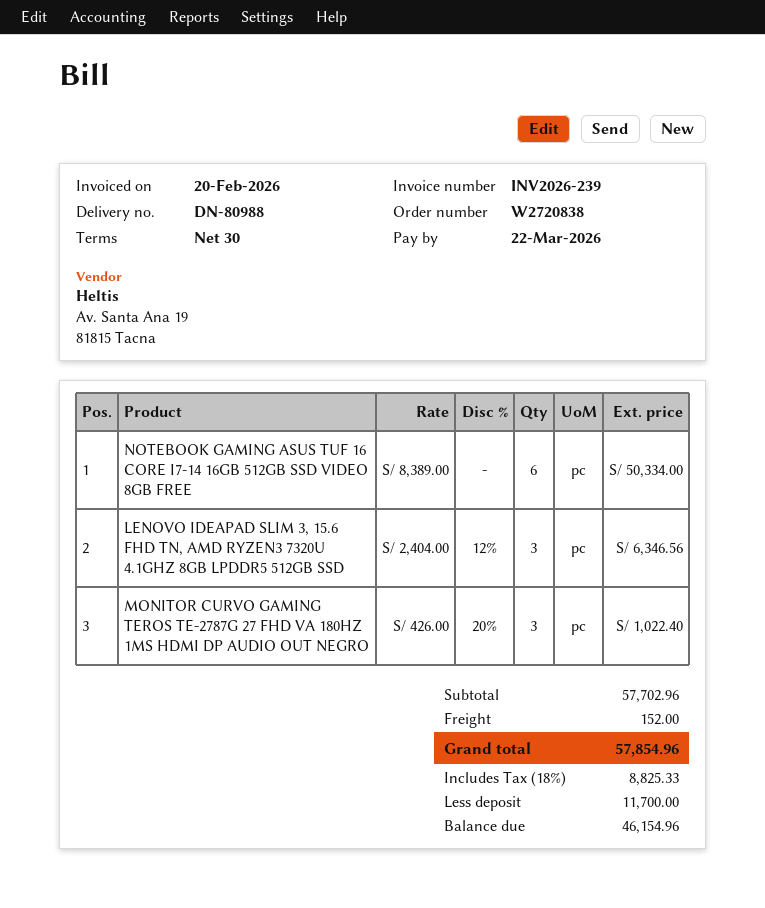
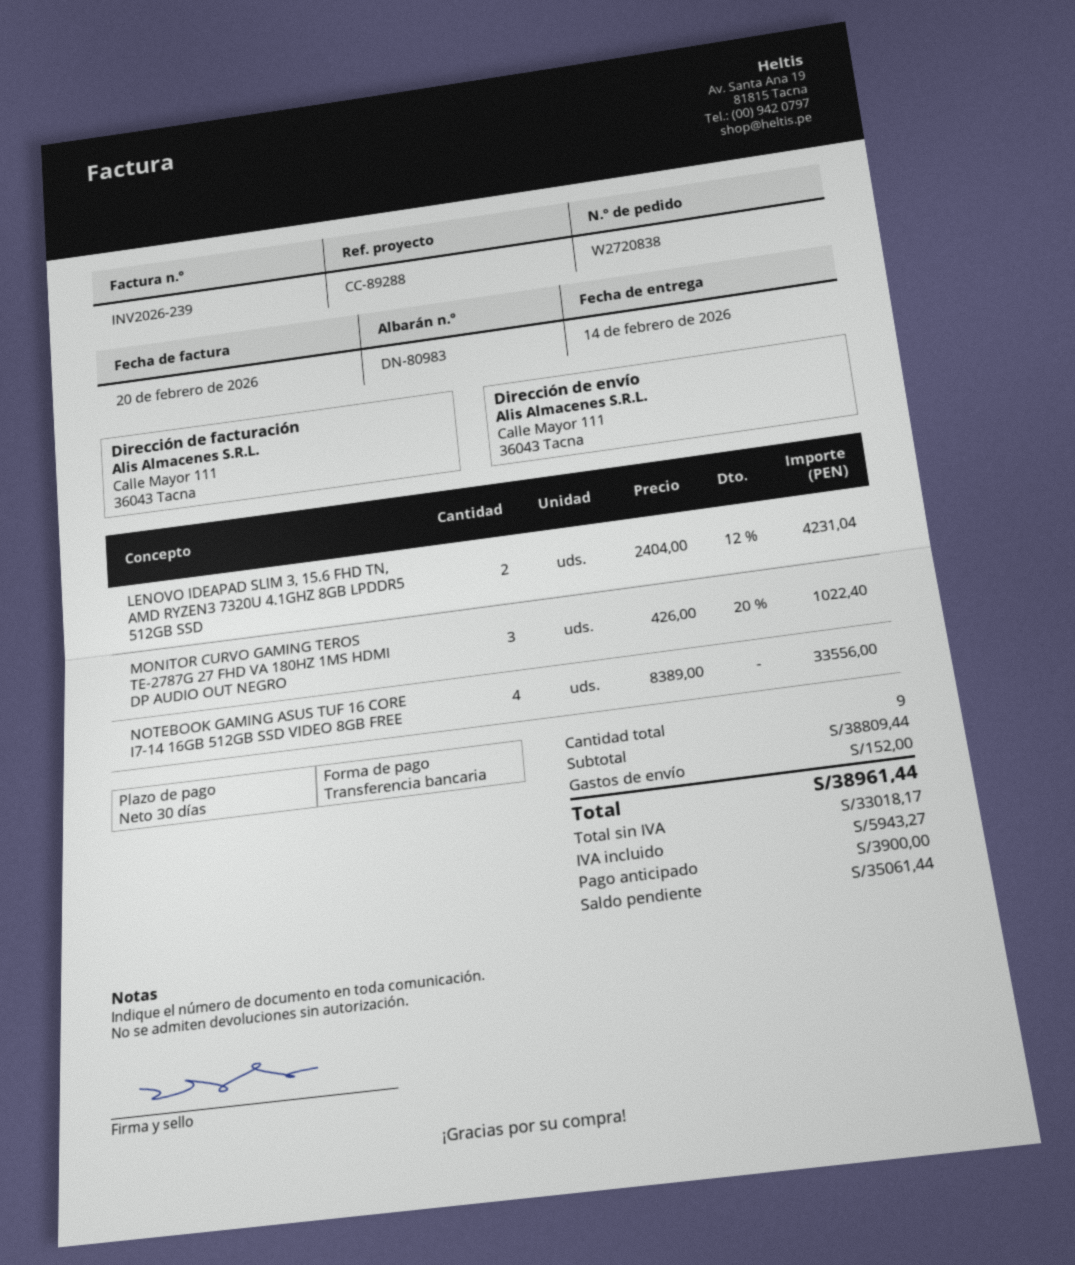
delivery note number: DN-80988 -> DN-80983
NOTEBOOK GAMING ASUS TUF 16 CORE I7-14 16GB 512GB SSD VIDEO 8GB FREE: 6 x 8389.00 = 50334.00 -> 4 x 8389.00 = 33556.00
LENOVO IDEAPAD SLIM 3, 15.6 FHD TN, AMD RYZEN3 7320U 4.1GHZ 8GB LPDDR5 512GB SSD: 3 x 2404.00 - 12% = 6346.56 -> 2 x 2404.00 - 12% = 4231.04
subtotal: 57702.96 -> 38809.44
tax: 8825.33 -> 5943.27
total: 57854.96 -> 38961.44
deposit: 11700.00 -> 3900.00
balance: 46154.96 -> 35061.44

